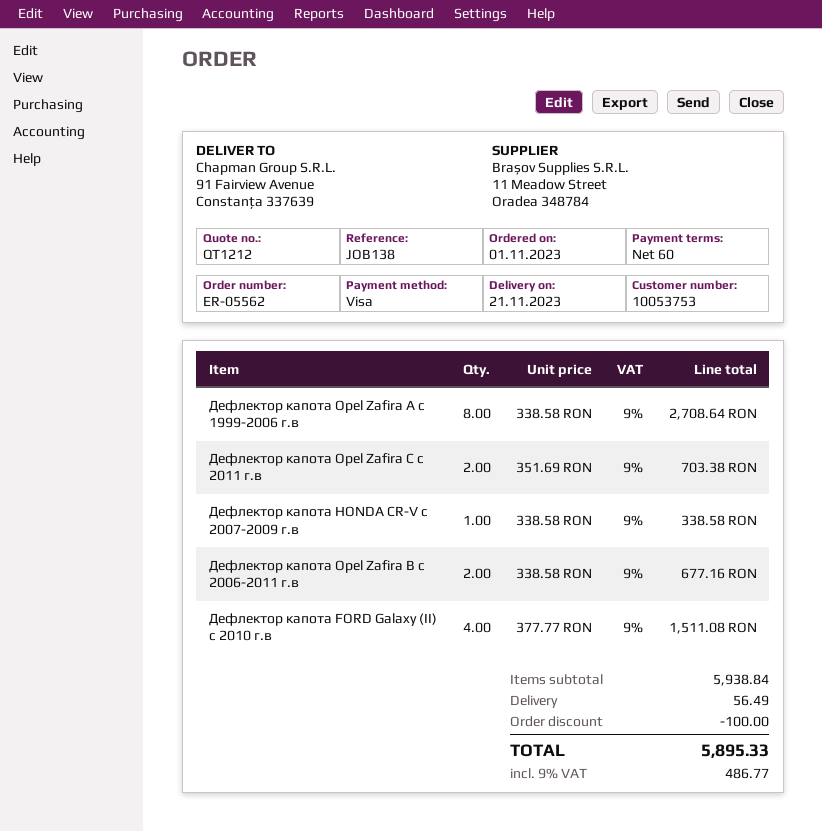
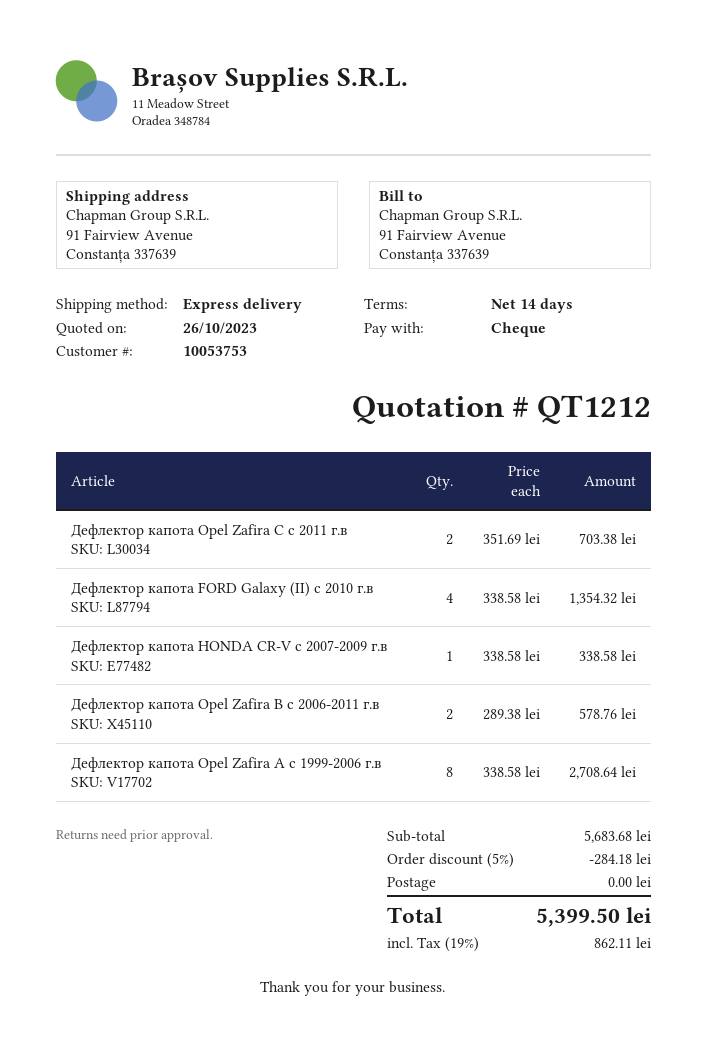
payment terms: 60 days -> 14 days
payment method: Visa -> cheque
Дефлектор капота Opel Zafira B с 2006-2011 г.в: 2 x 338.58 = 677.16 -> 2 x 289.38 = 578.76
Дефлектор капота FORD Galaxy (II) с 2010 г.в: 4 x 377.77 = 1511.08 -> 4 x 338.58 = 1354.32
subtotal: 5938.84 -> 5683.68
discount: 100.00 -> 284.18
shipping: 56.49 -> 0.00
tax: 9% = 486.77 -> 19% = 862.11
total: 5895.33 -> 5399.50

